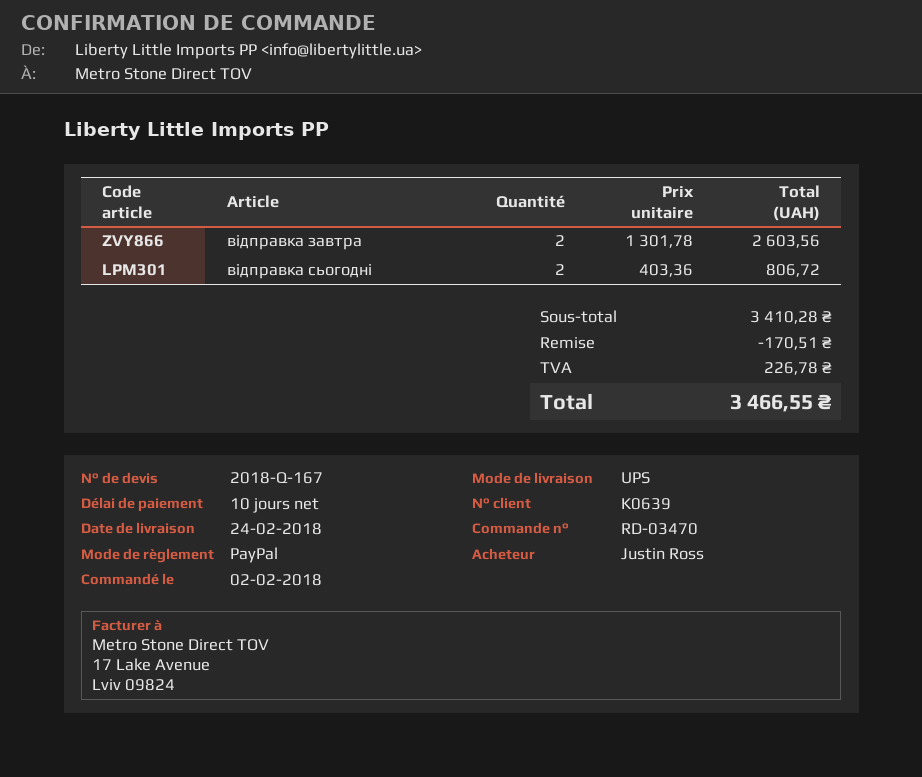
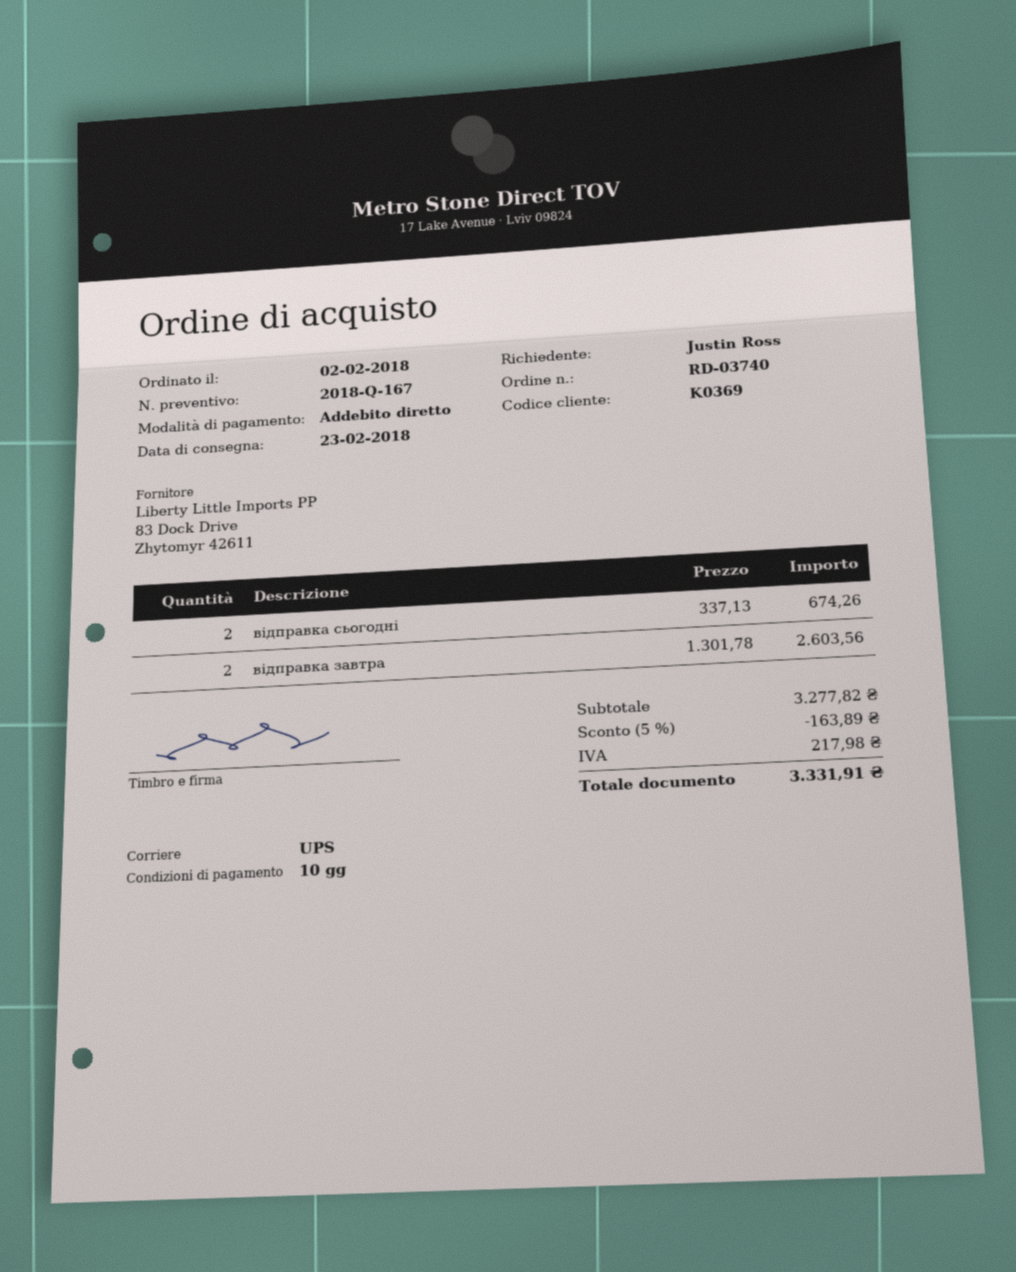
order number: RD-03470 -> RD-03740
delivery date: 2018-02-24 -> 2018-02-23
customer number: K0639 -> K0369
payment method: PayPal -> direct debit
відправка сьогодні: 2 x 403.36 = 806.72 -> 2 x 337.13 = 674.26
subtotal: 3410.28 -> 3277.82
discount: 170.51 -> 163.89
tax: 226.78 -> 217.98
total: 3466.55 -> 3331.91

